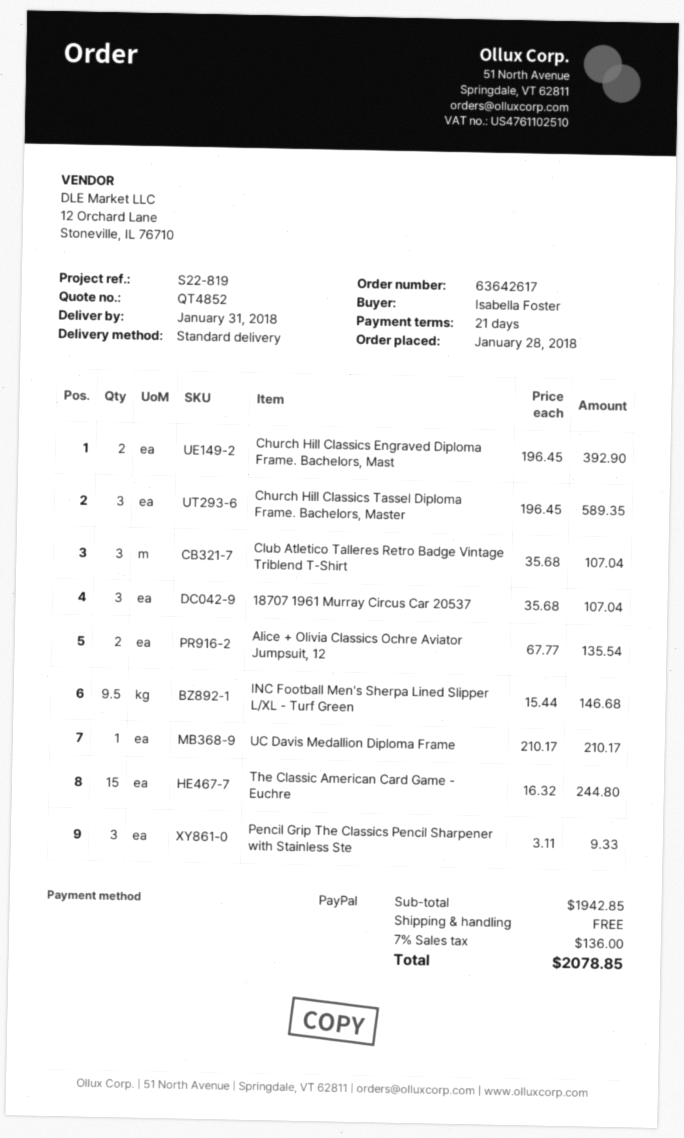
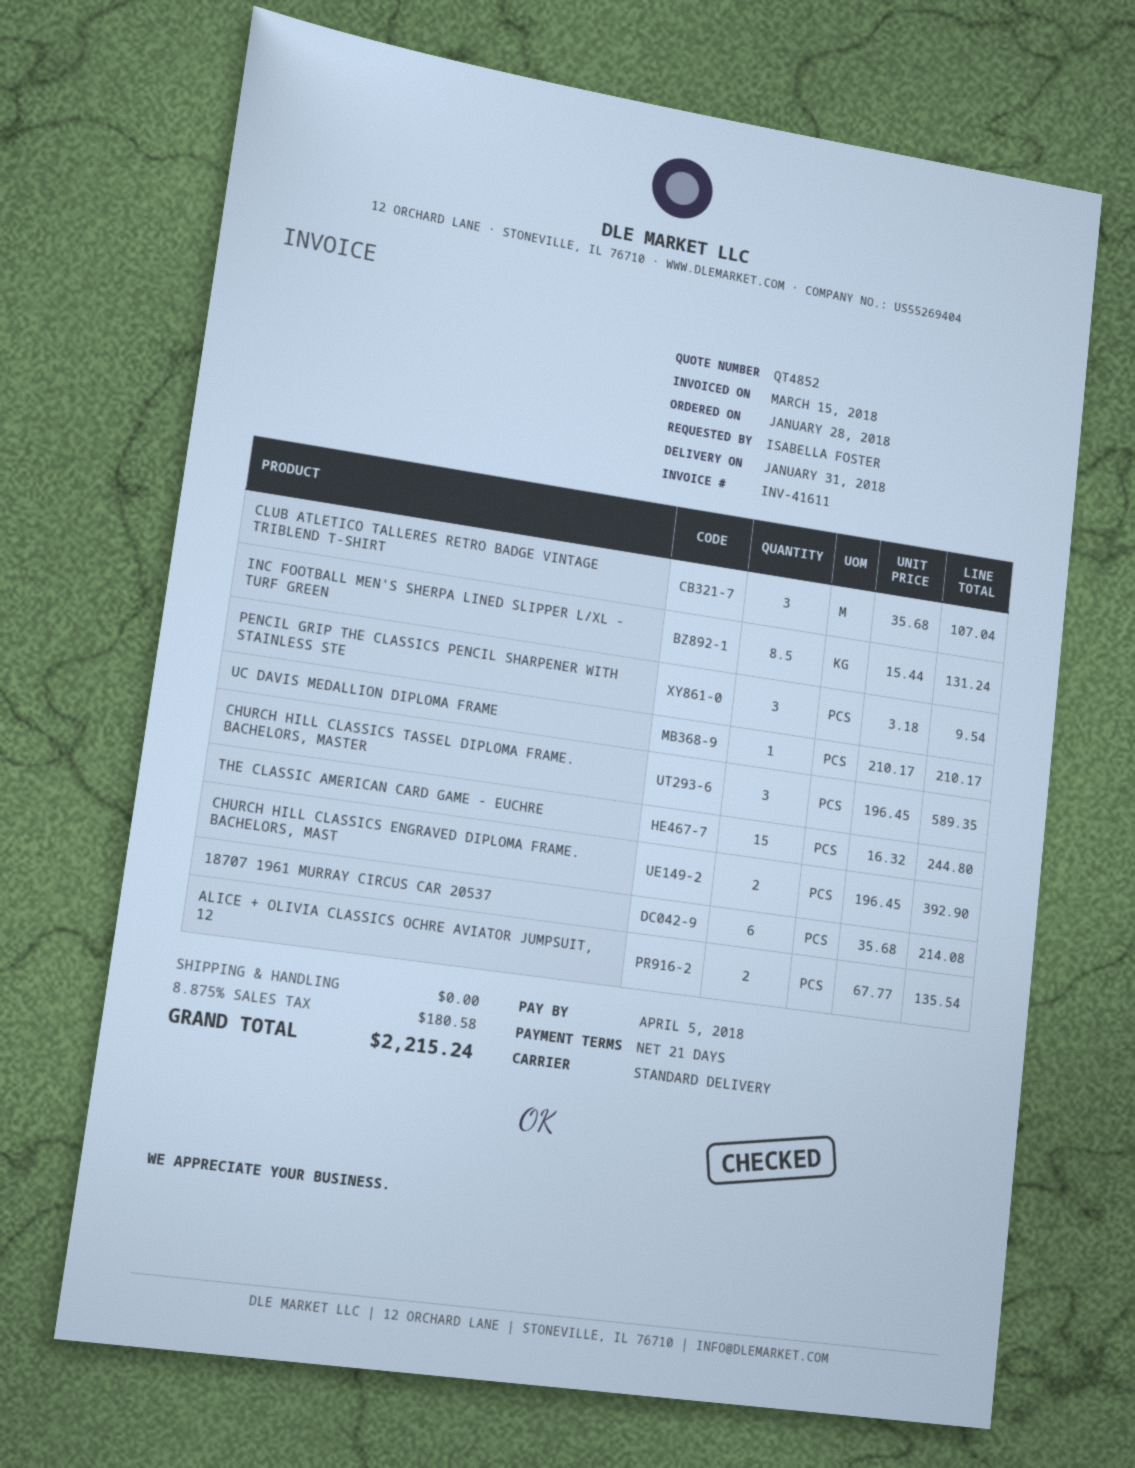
18707 1961 Murray Circus Car 20537: 3 x 35.68 = 107.04 -> 6 x 35.68 = 214.08
INC Football Men's Sherpa Lined Slipper L/XL - Turf Green: 9.5 x 15.44 = 146.68 -> 8.5 x 15.44 = 131.24
Pencil Grip The Classics Pencil Sharpener with Stainless Ste: 3 x 3.11 = 9.33 -> 3 x 3.18 = 9.54
tax: 7% = 136.00 -> 8.875% = 180.58
total: 2078.85 -> 2215.24

